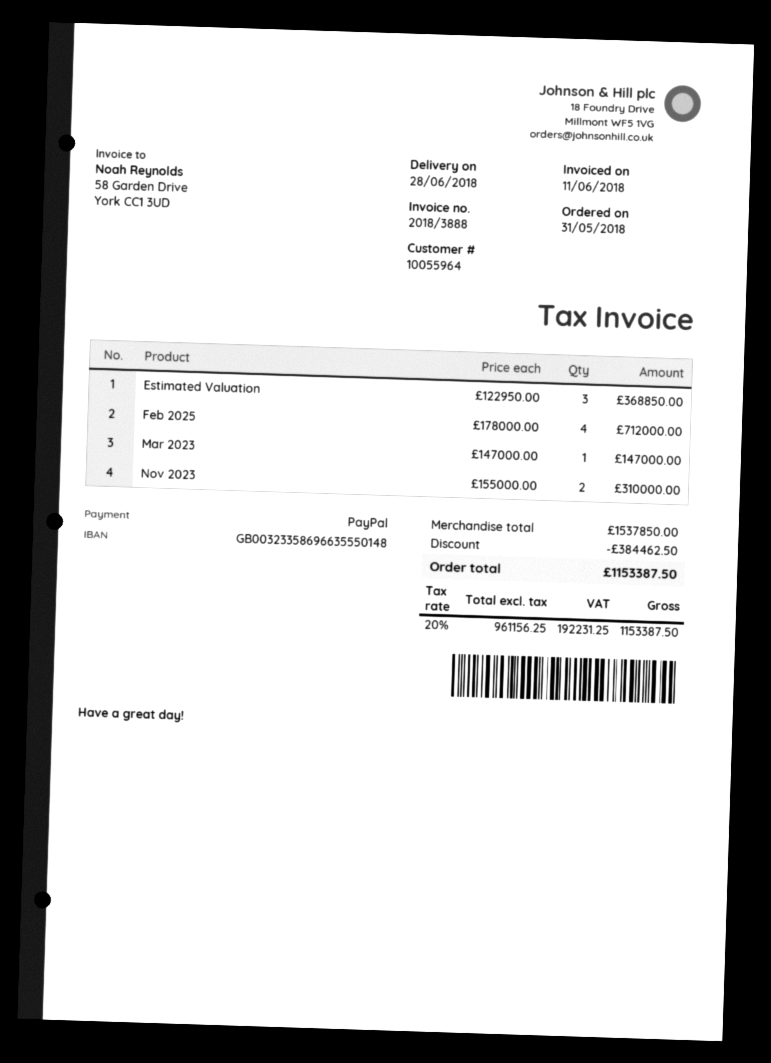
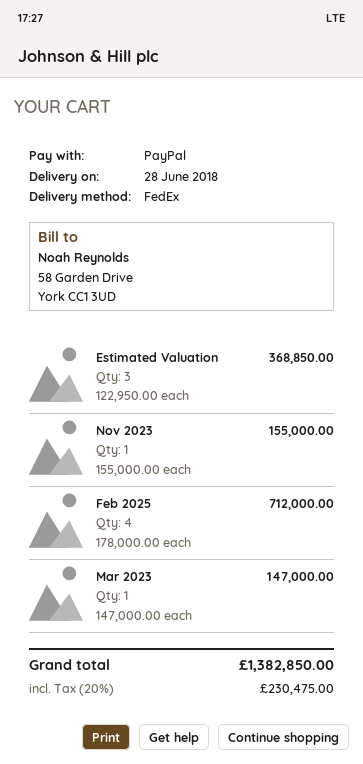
Nov 2023: 2 x 155000.00 = 310000.00 -> 1 x 155000.00 = 155000.00
discount: 384462.50 -> none
tax: 20% = 192231.25 -> 20% = 230475.00
total: 1153387.50 -> 1382850.00

